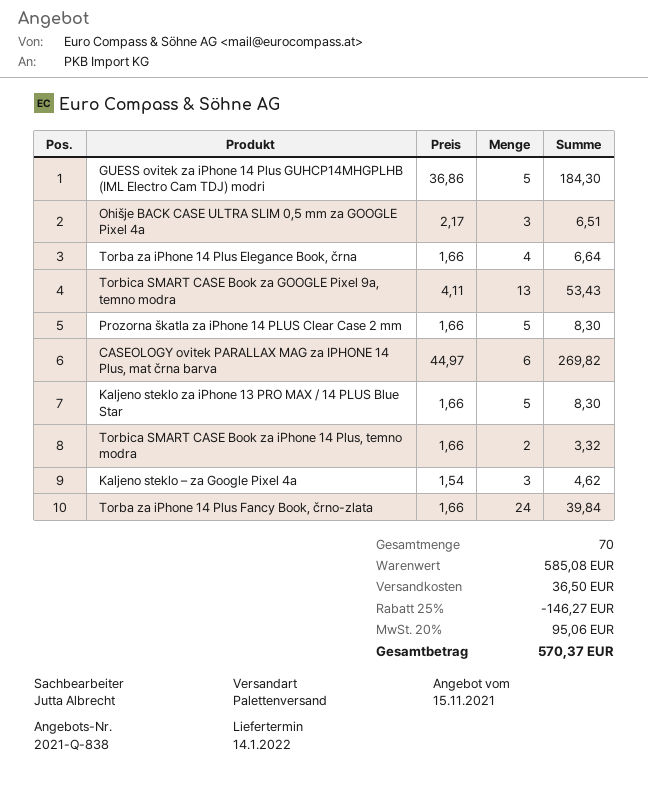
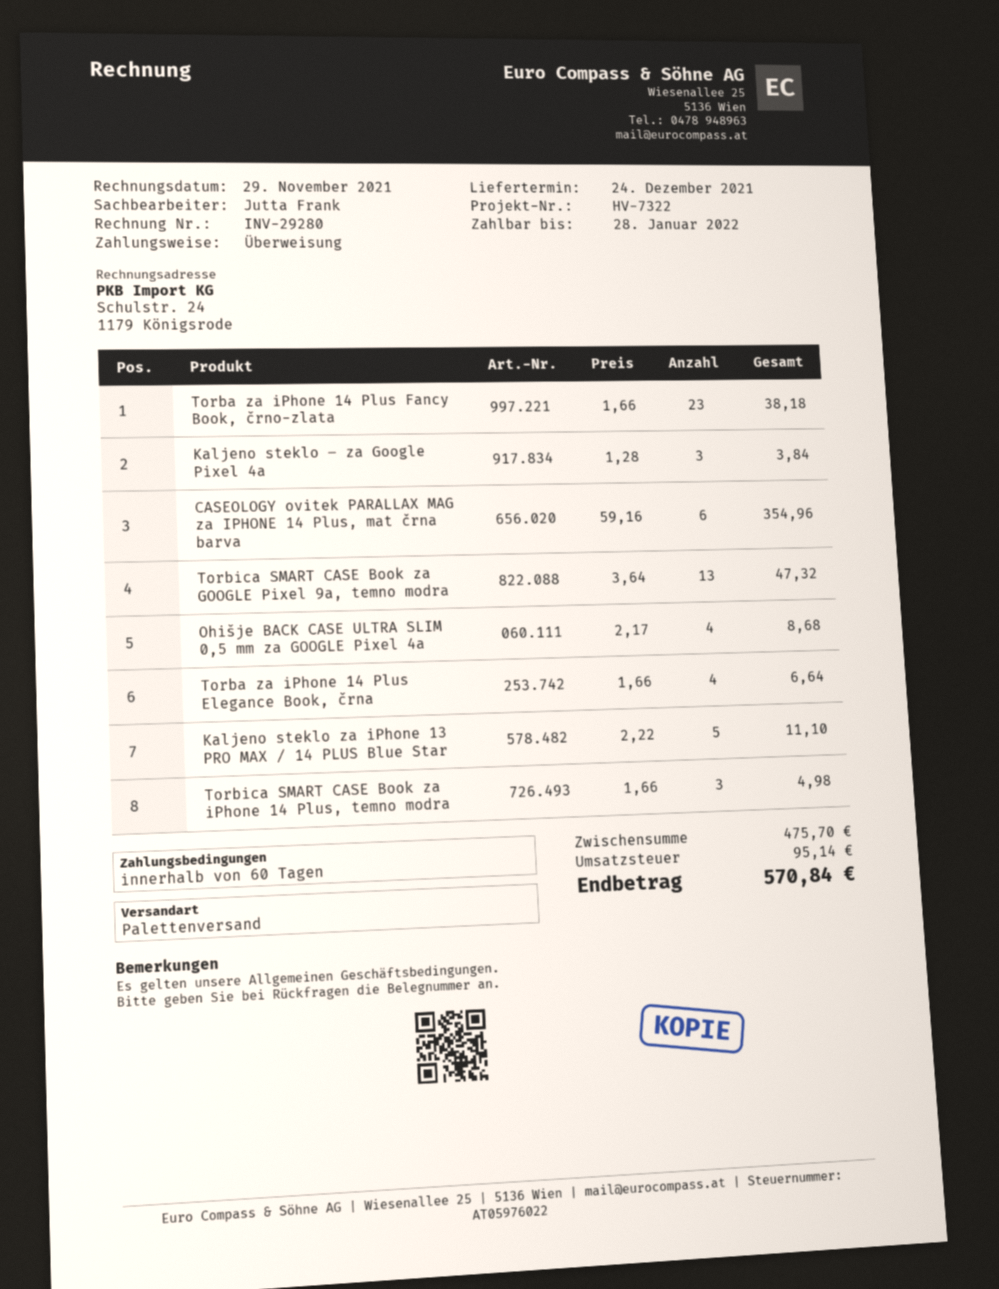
delivery date: 2022-01-14 -> 2021-12-24
sales rep: Jutta Albrecht -> Jutta Frank
GUESS ovitek za iPhone 14 Plus GUHCP14MHGPLHB (IML Electro Cam TDJ) modri: 5 x 36.86 = 184.30 -> none
Ohišje BACK CASE ULTRA SLIM 0,5 mm za GOOGLE Pixel 4a: 3 x 2.17 = 6.51 -> 4 x 2.17 = 8.68
Torbica SMART CASE Book za GOOGLE Pixel 9a, temno modra: 13 x 4.11 = 53.43 -> 13 x 3.64 = 47.32
Prozorna škatla za iPhone 14 PLUS Clear Case 2 mm: 5 x 1.66 = 8.30 -> none
CASEOLOGY ovitek PARALLAX MAG za IPHONE 14 Plus, mat črna barva: 6 x 44.97 = 269.82 -> 6 x 59.16 = 354.96
Kaljeno steklo za iPhone 13 PRO MAX / 14 PLUS Blue Star: 5 x 1.66 = 8.30 -> 5 x 2.22 = 11.10
Torbica SMART CASE Book za iPhone 14 Plus, temno modra: 2 x 1.66 = 3.32 -> 3 x 1.66 = 4.98
Kaljeno steklo – za Google Pixel 4a: 3 x 1.54 = 4.62 -> 3 x 1.28 = 3.84
Torba za iPhone 14 Plus Fancy Book, črno-zlata: 24 x 1.66 = 39.84 -> 23 x 1.66 = 38.18
subtotal: 585.08 -> 475.70
discount: 25% = 146.27 -> none
shipping: 36.50 -> none
tax: 95.06 -> 95.14
total: 570.37 -> 570.84

